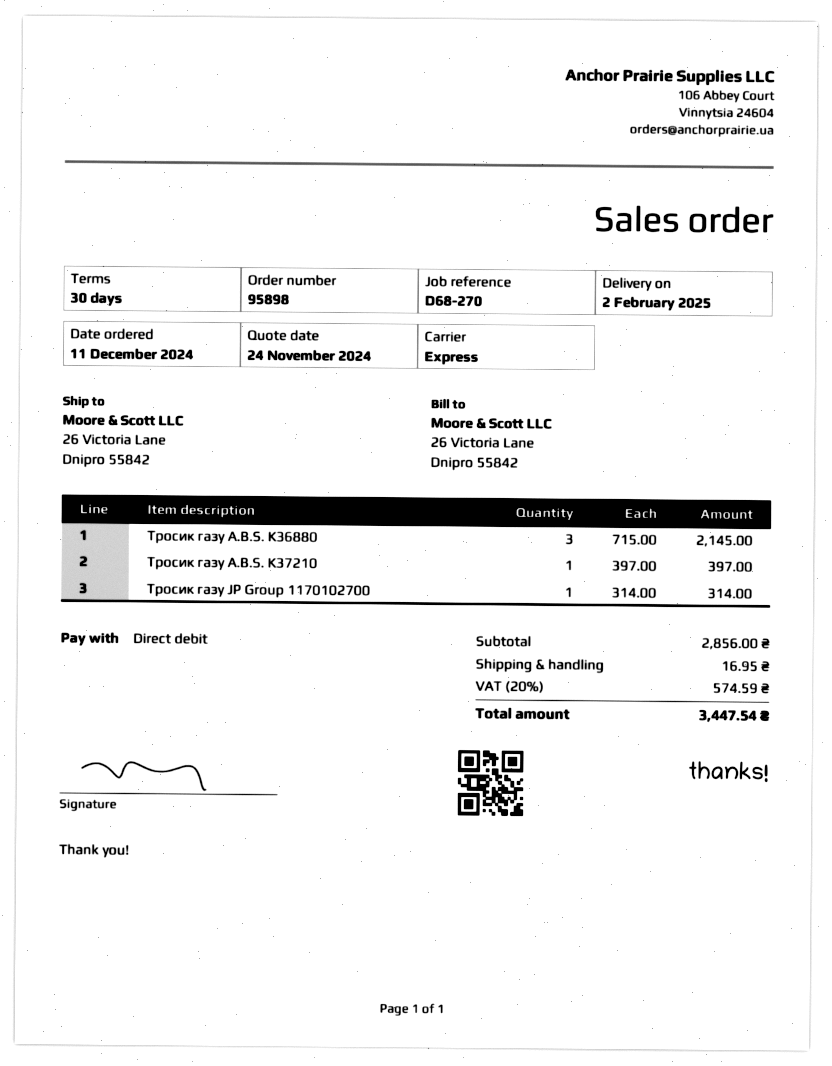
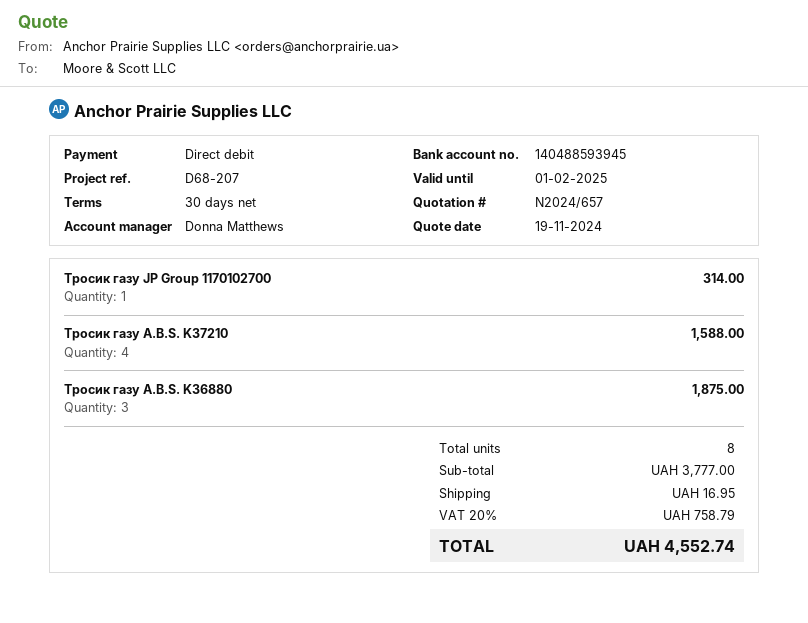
quote date: 2024-11-24 -> 2024-11-19
reference: D68-270 -> D68-207
Тросик газу A.B.S. K36880: 3 for 2145.00 -> 3 for 1875.00
Тросик газу A.B.S. K37210: 1 for 397.00 -> 4 for 1588.00
subtotal: 2856.00 -> 3777.00
tax: 20% = 574.59 -> 20% = 758.79
total: 3447.54 -> 4552.74

